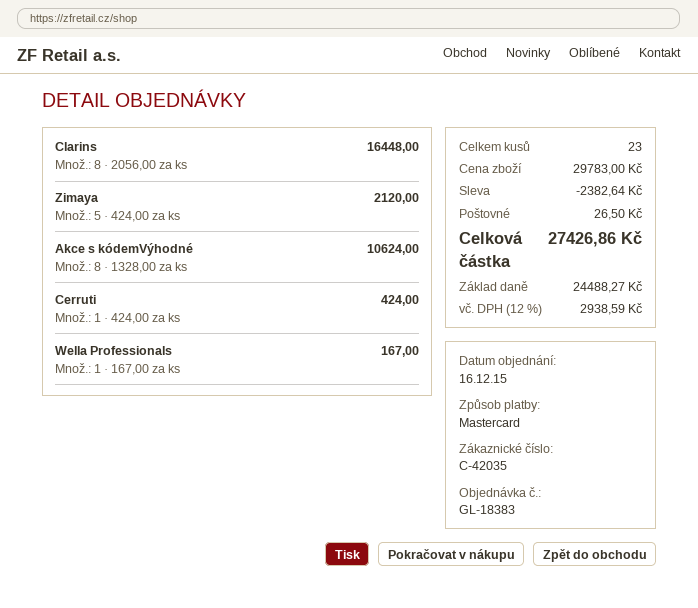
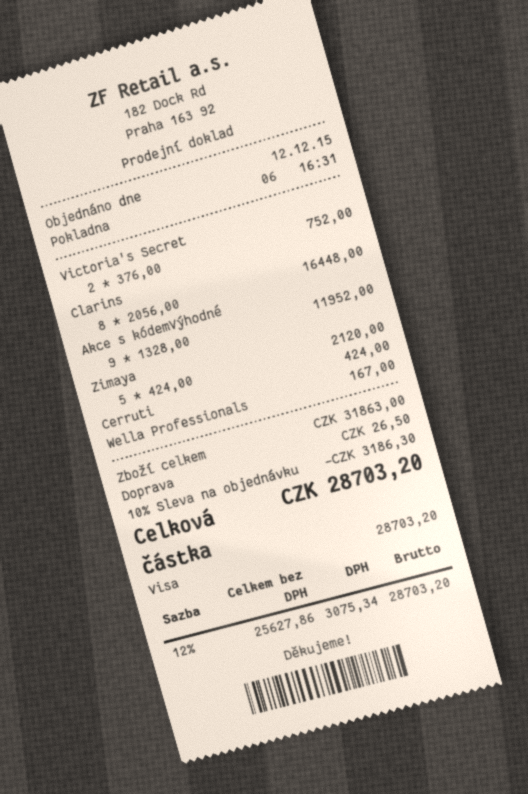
order date: 2015-12-16 -> 2015-12-12
payment method: Mastercard -> Visa
Akce s kódemVýhodné: 8 x 1328.00 = 10624.00 -> 9 x 1328.00 = 11952.00
Victoria's Secret: none -> 2 x 376.00 = 752.00
subtotal: 29783.00 -> 31863.00
discount: 2382.64 -> 3186.30
net: 24488.27 -> 25627.86
tax: 12% = 2938.59 -> 12% = 3075.34
total: 27426.86 -> 28703.20

